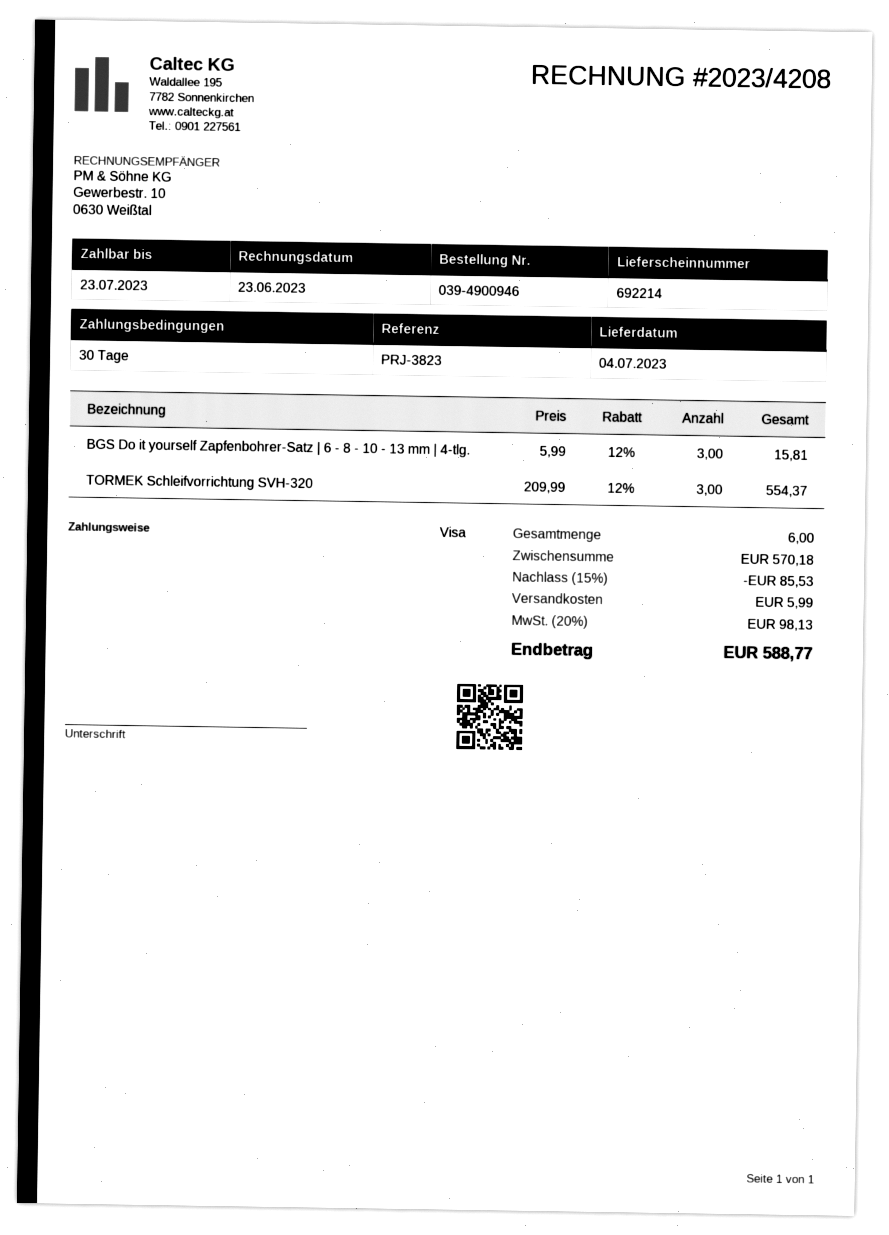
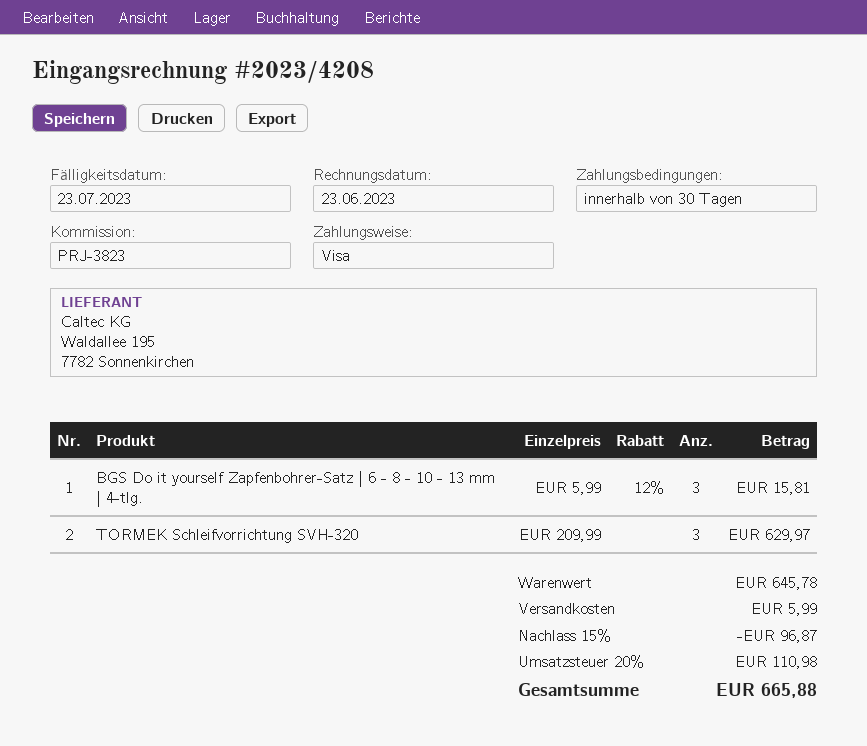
TORMEK Schleifvorrichtung SVH-320: 3 x 209.99 - 12% = 554.37 -> 3 x 209.99 = 629.97
subtotal: 570.18 -> 645.78
discount: 15% = 85.53 -> 15% = 96.87
tax: 20% = 98.13 -> 20% = 110.98
total: 588.77 -> 665.88

